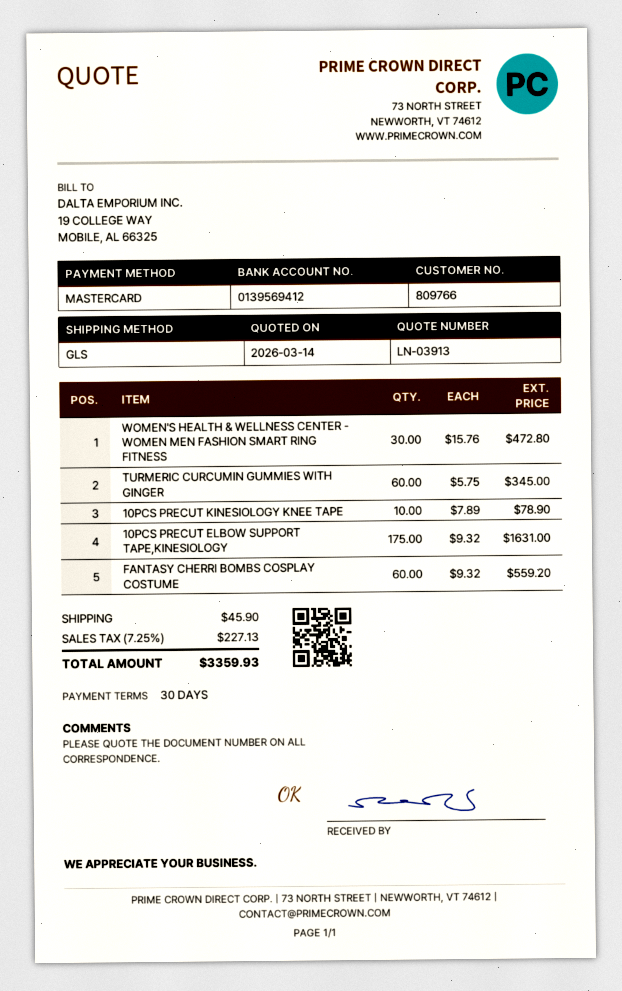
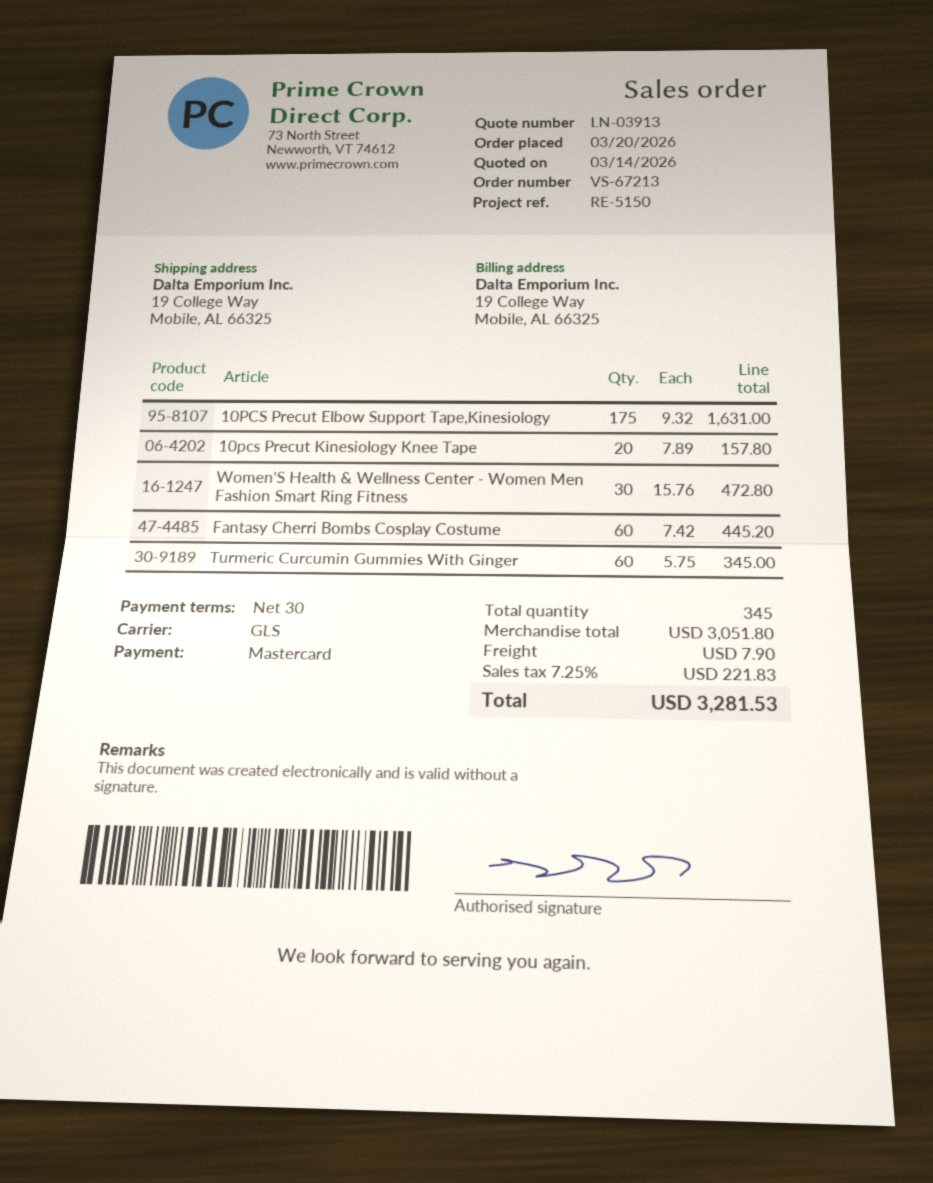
10PCS PRECUT KINESIOLOGY KNEE TAPE: 10 x 7.89 = 78.90 -> 20 x 7.89 = 157.80
FANTASY CHERRI BOMBS COSPLAY COSTUME: 60 x 9.32 = 559.20 -> 60 x 7.42 = 445.20
shipping: 45.90 -> 7.90
tax: 7.25% = 227.13 -> 7.25% = 221.83
total: 3359.93 -> 3281.53

